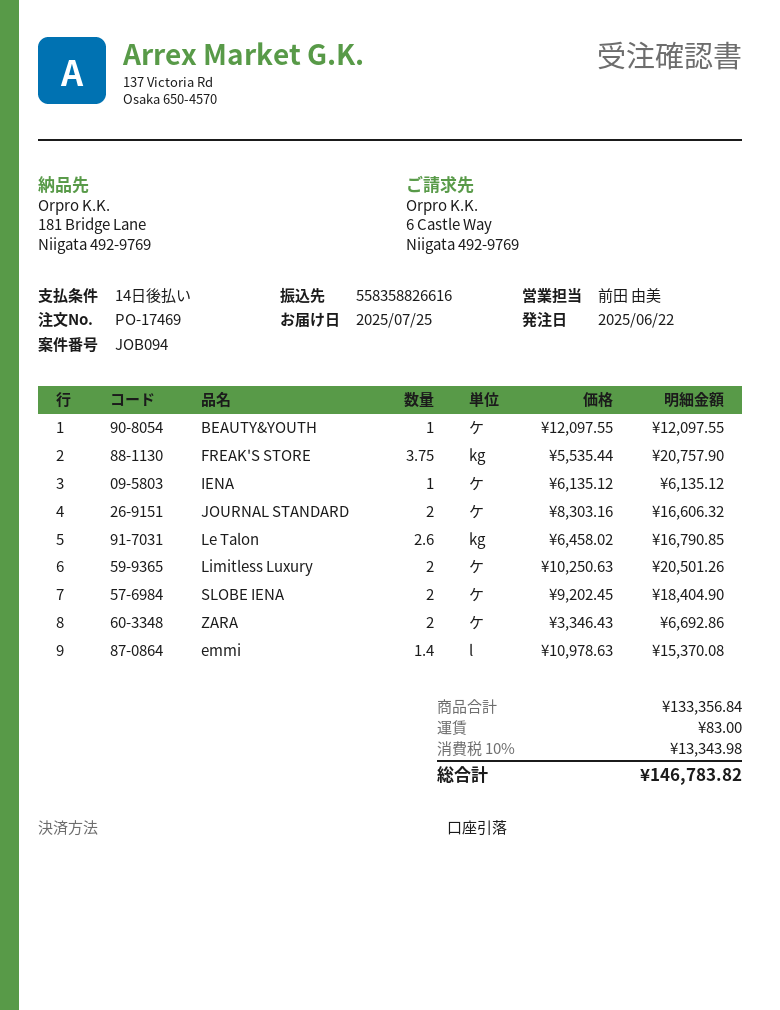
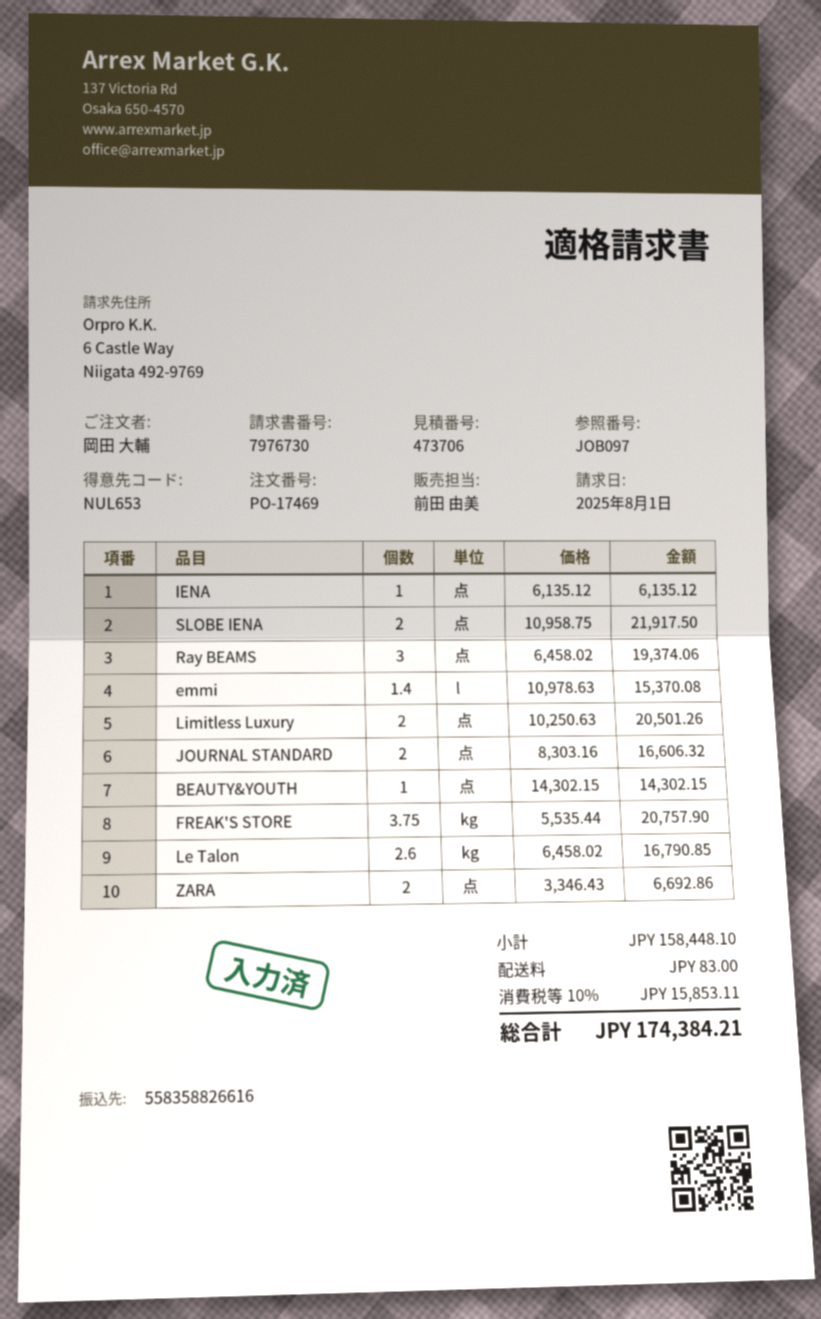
reference: JOB094 -> JOB097
BEAUTY&YOUTH: 1 x 12097.55 = 12097.55 -> 1 x 14302.15 = 14302.15
SLOBE IENA: 2 x 9202.45 = 18404.90 -> 2 x 10958.75 = 21917.50
Ray BEAMS: none -> 3 x 6458.02 = 19374.06
subtotal: 133356.84 -> 158448.10
tax: 10% = 13343.98 -> 10% = 15853.11
total: 146783.82 -> 174384.21

